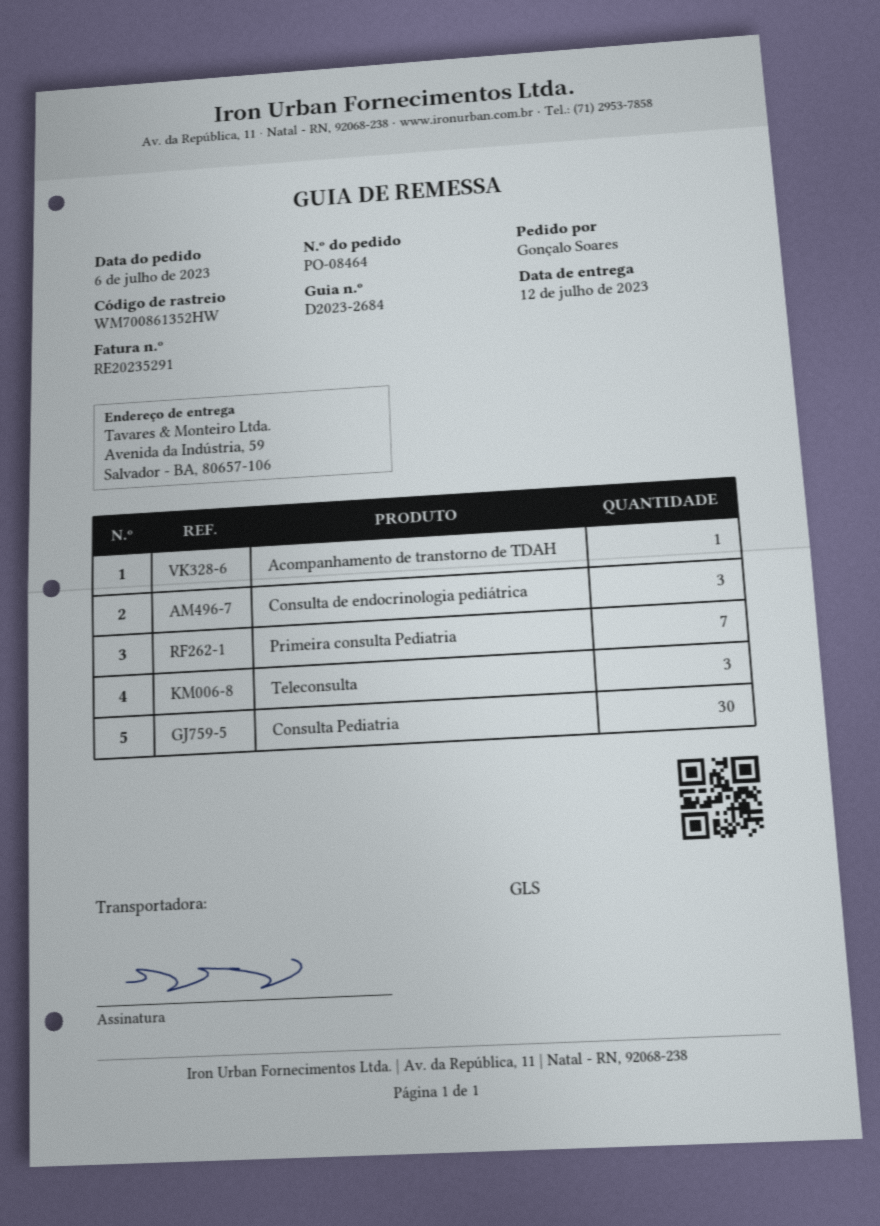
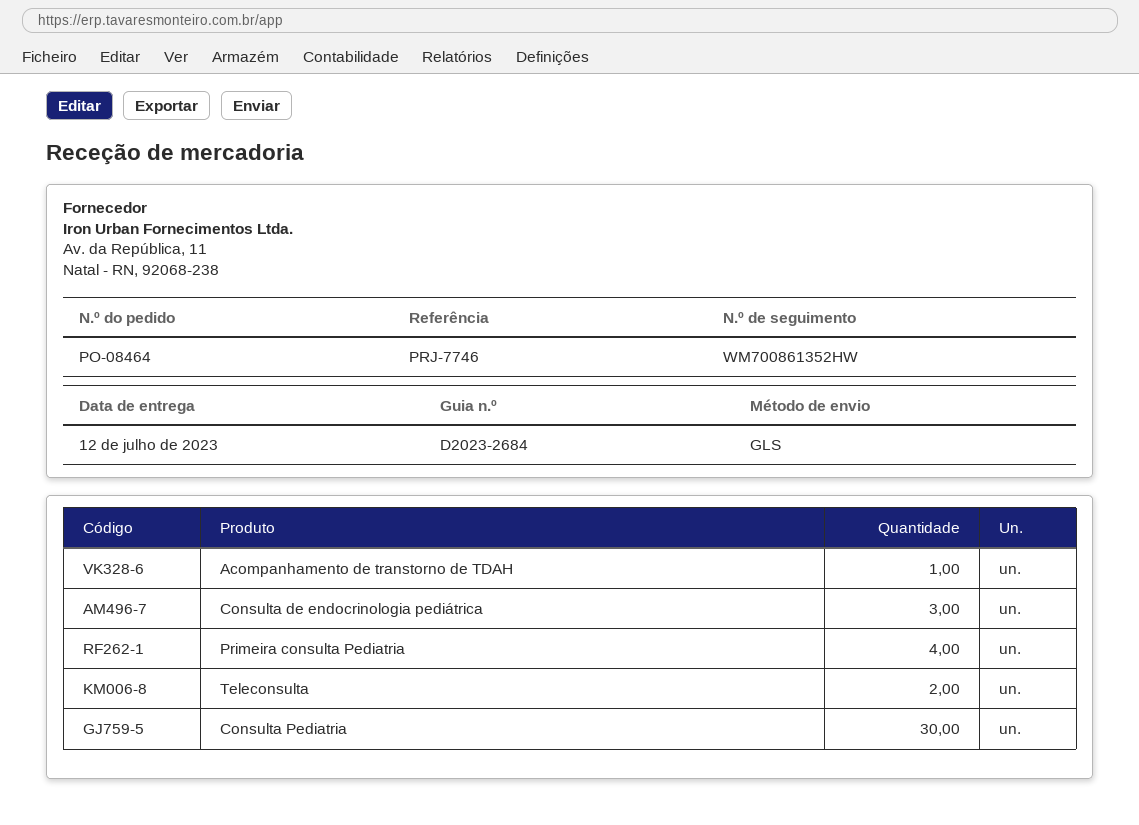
Primeira consulta Pediatria: 7 -> 4
Teleconsulta: 3 -> 2

